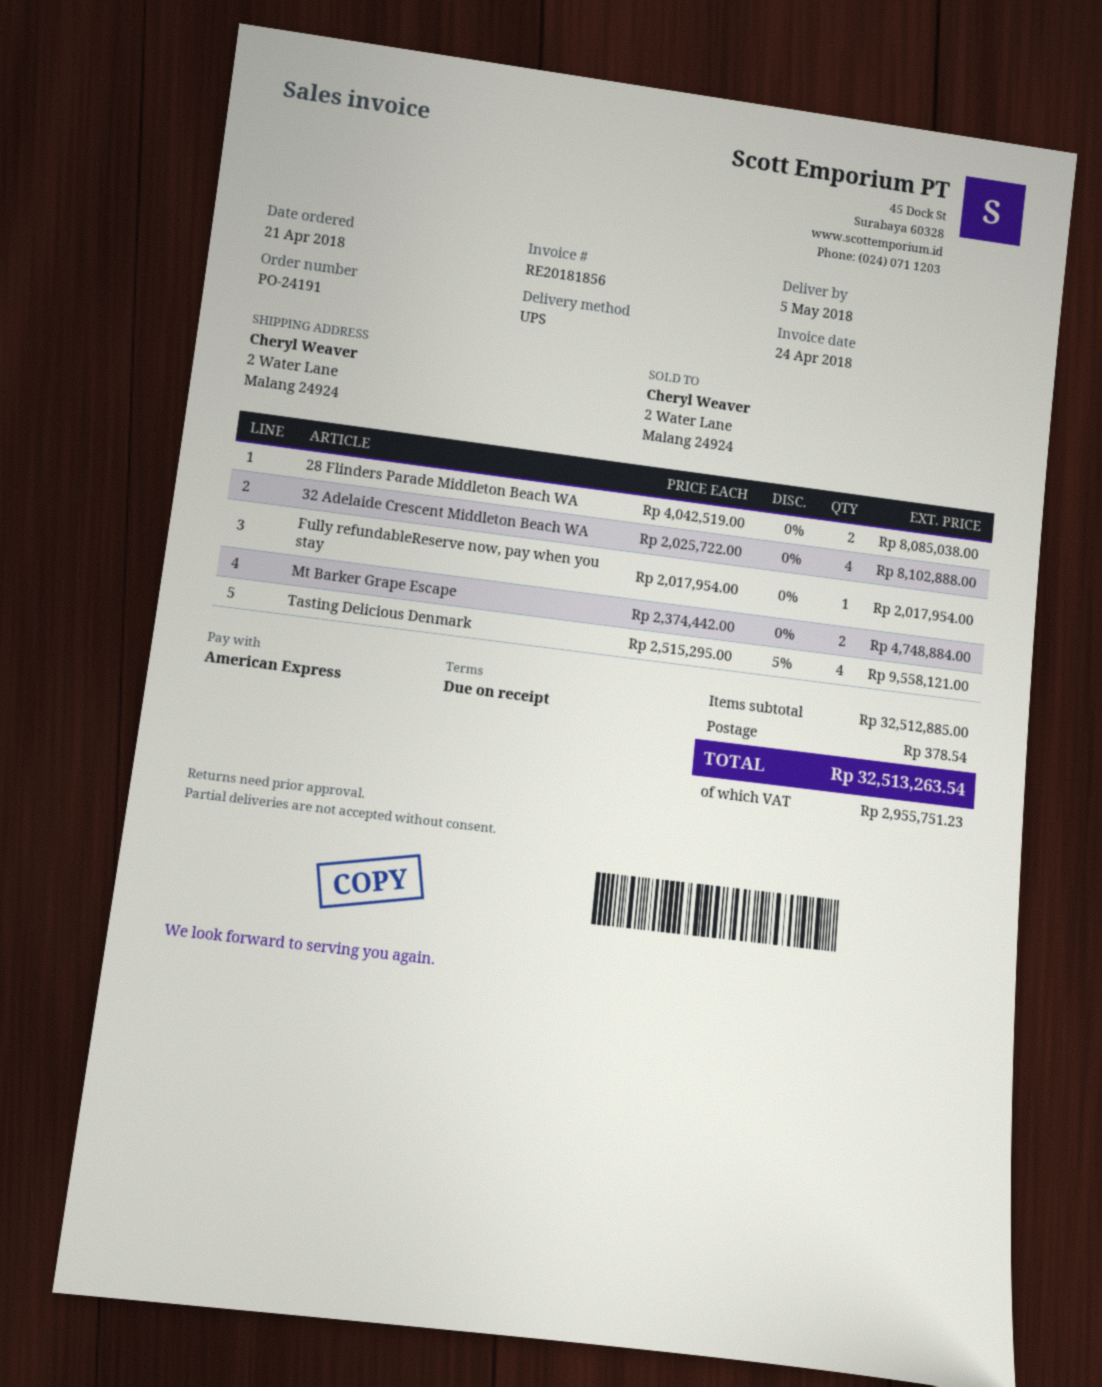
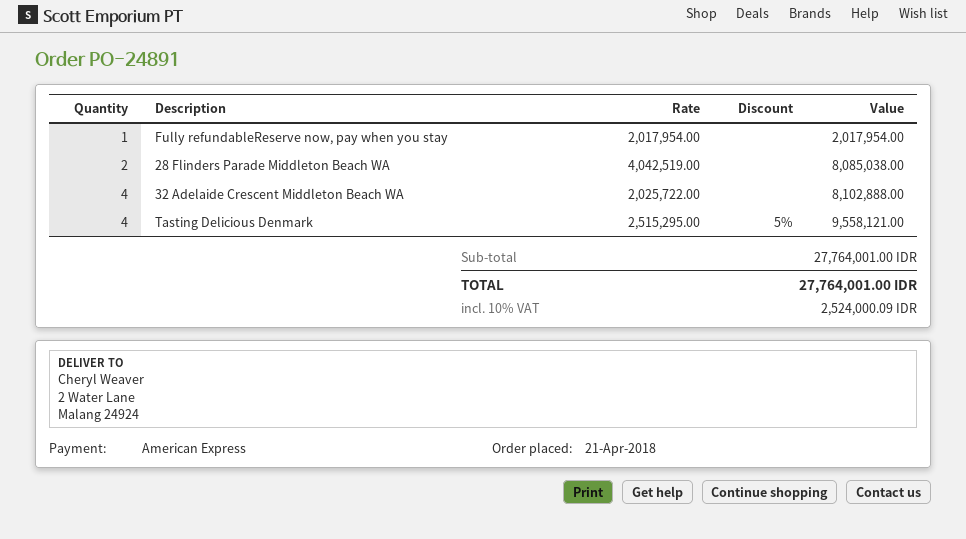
order number: PO-24191 -> PO-24891
Mt Barker Grape Escape: 2 x 2374442.00 = 4748884.00 -> none
subtotal: 32512885.00 -> 27764001.00
shipping: 378.54 -> none
tax: 2955751.23 -> 2524000.09
total: 32513263.54 -> 27764001.00

